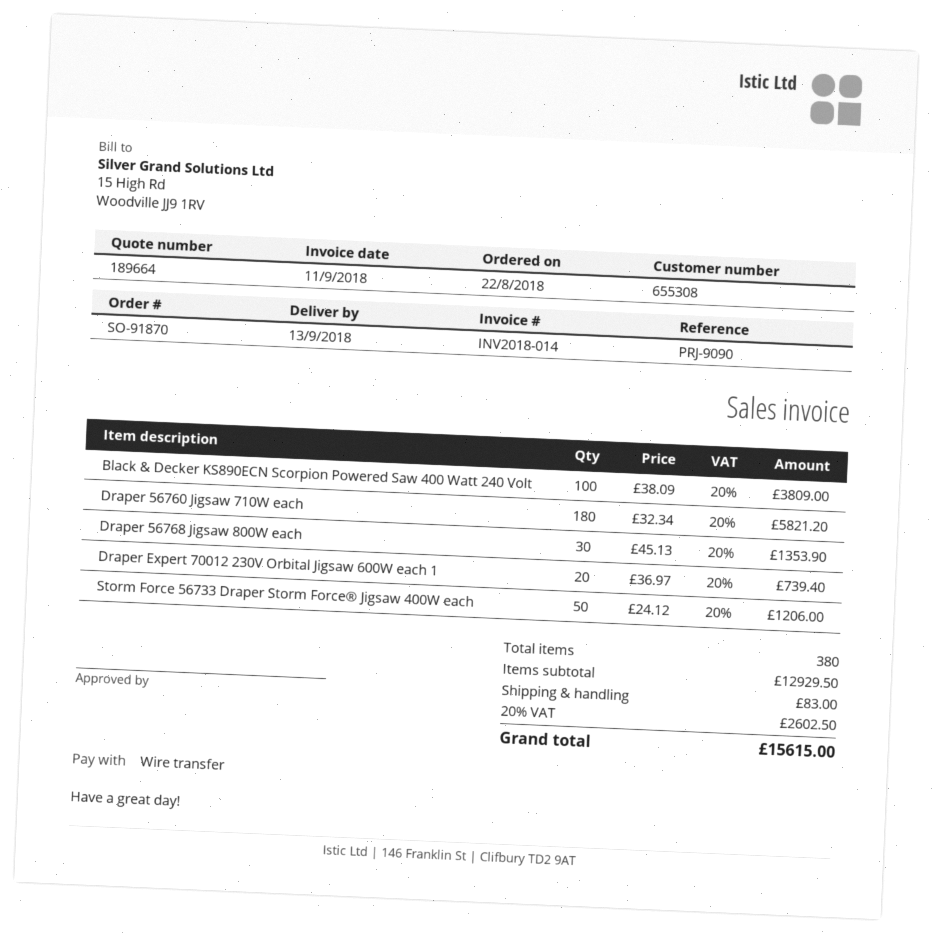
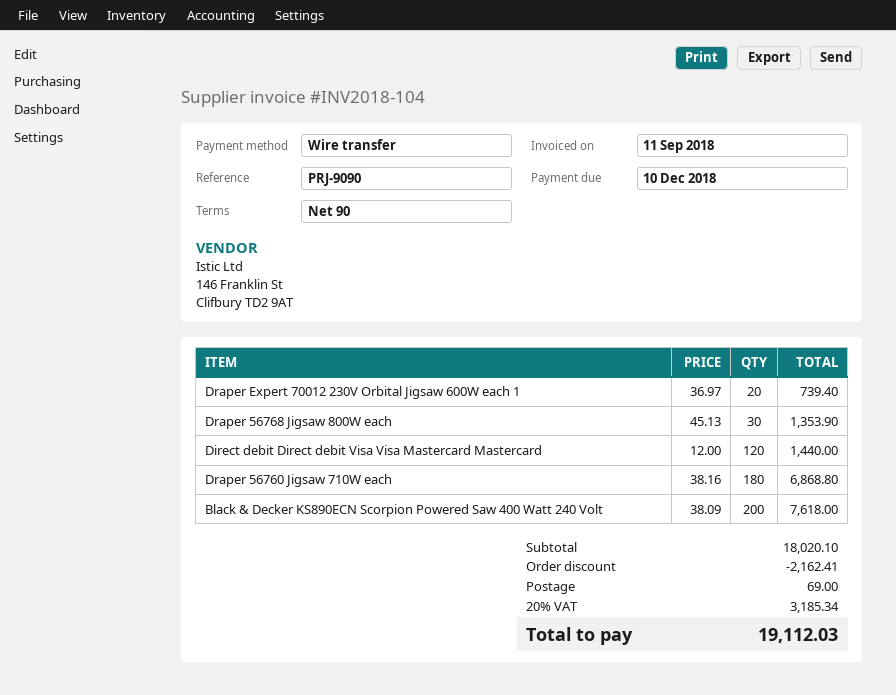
invoice number: INV2018-014 -> INV2018-104
Black & Decker KS890ECN Scorpion Powered Saw 400 Watt 240 Volt: 100 x 38.09 = 3809.00 -> 200 x 38.09 = 7618.00
Draper 56760 Jigsaw 710W each: 180 x 32.34 = 5821.20 -> 180 x 38.16 = 6868.80
Storm Force 56733 Draper Storm Force® Jigsaw 400W each: 50 x 24.12 = 1206.00 -> none
Direct debit Direct debit Visa Visa Mastercard Mastercard: none -> 120 x 12.00 = 1440.00
subtotal: 12929.50 -> 18020.10
discount: none -> 2162.41
shipping: 83.00 -> 69.00
tax: 20% = 2602.50 -> 20% = 3185.34
total: 15615.00 -> 19112.03

